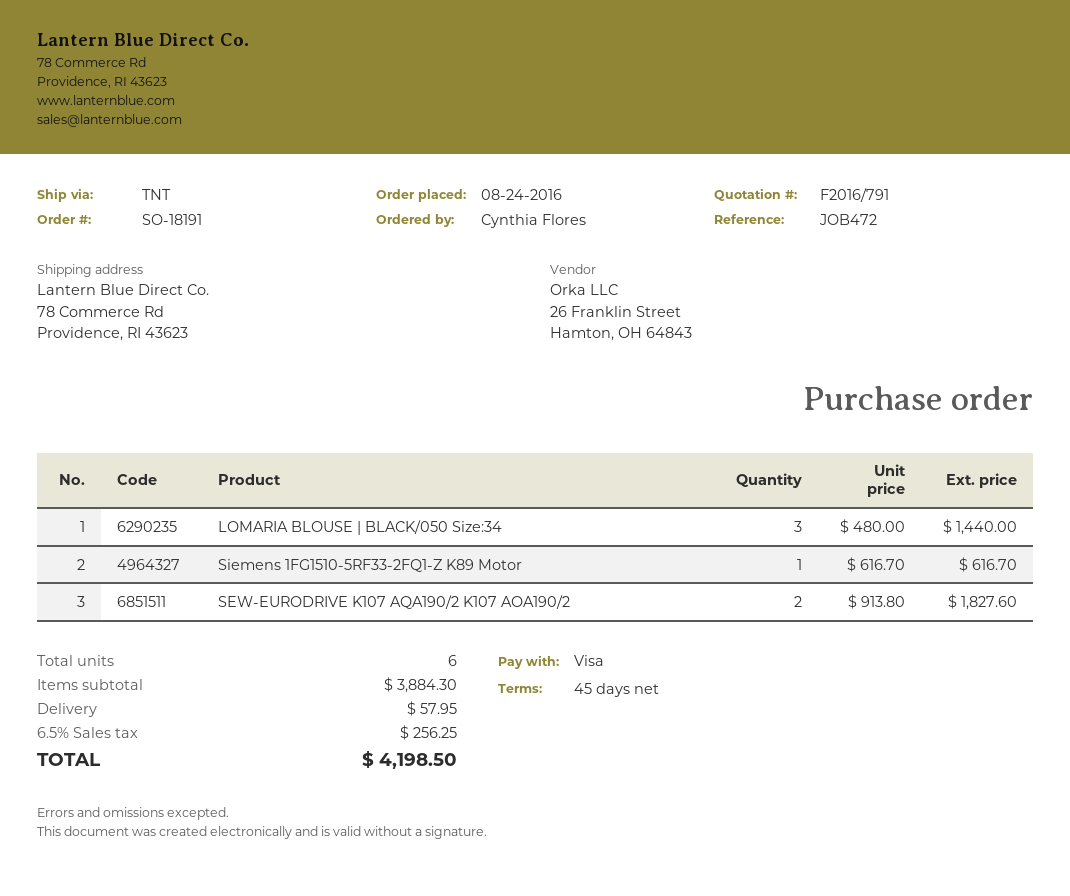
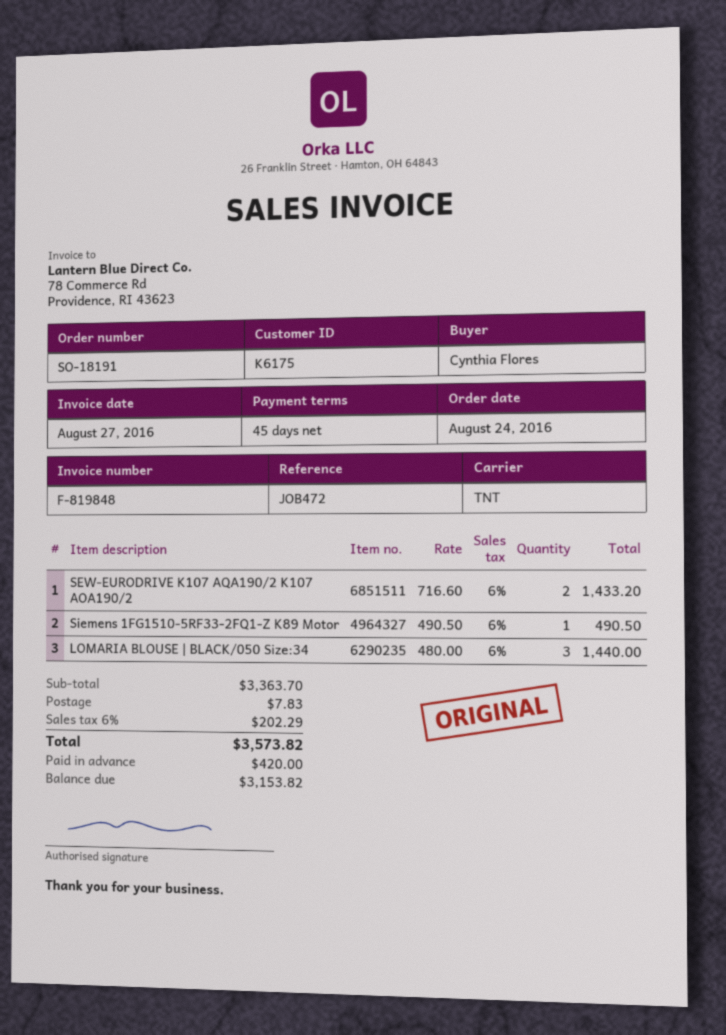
Siemens 1FG1510-5RF33-2FQ1-Z K89 Motor: 1 x 616.70 = 616.70 -> 1 x 490.50 = 490.50
SEW-EURODRIVE K107 AQA190/2 K107 AOA190/2: 2 x 913.80 = 1827.60 -> 2 x 716.60 = 1433.20
subtotal: 3884.30 -> 3363.70
shipping: 57.95 -> 7.83
tax: 6.5% = 256.25 -> 6% = 202.29
total: 4198.50 -> 3573.82

